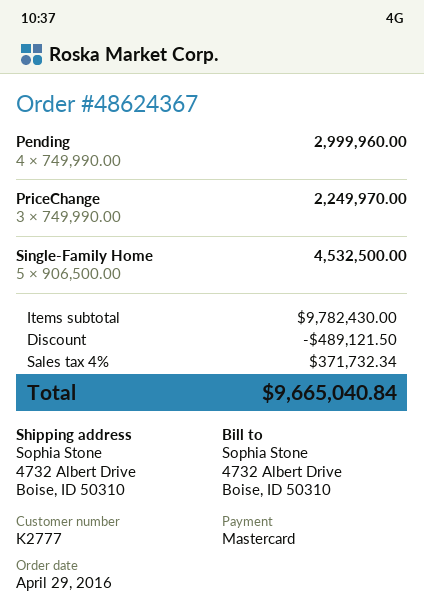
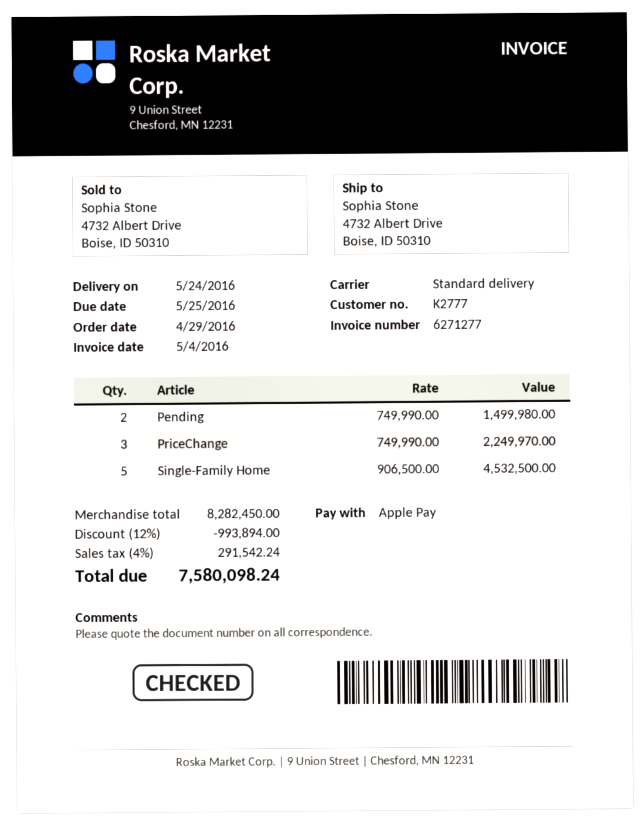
payment method: Mastercard -> Apple Pay
Pending: 4 x 749990.00 = 2999960.00 -> 2 x 749990.00 = 1499980.00
subtotal: 9782430.00 -> 8282450.00
discount: 489121.50 -> 993894.00
tax: 4% = 371732.34 -> 4% = 291542.24
total: 9665040.84 -> 7580098.24

